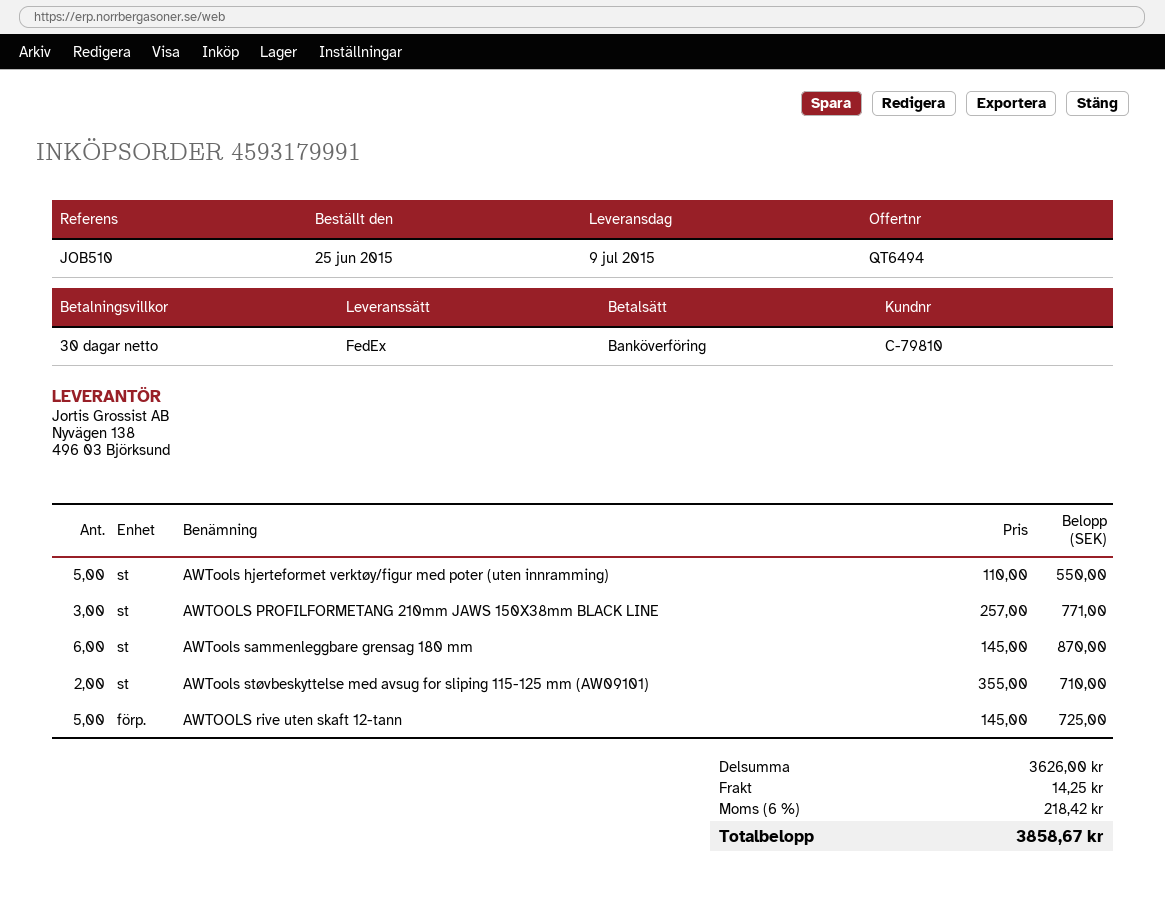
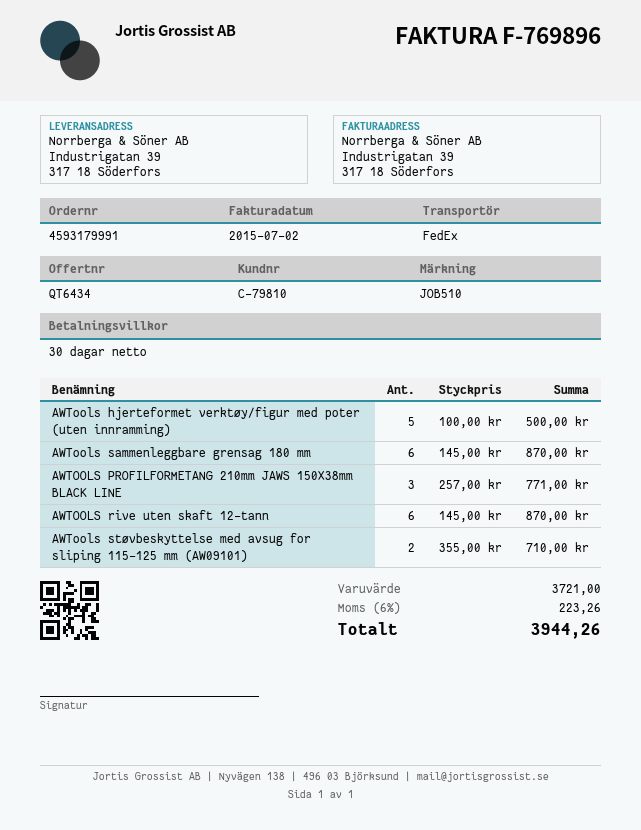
quote number: QT6494 -> QT6434
AWTools hjerteformet verktøy/figur med poter (uten innramming): 5 x 110.00 = 550.00 -> 5 x 100.00 = 500.00
AWTOOLS rive uten skaft 12-tann: 5 x 145.00 = 725.00 -> 6 x 145.00 = 870.00
subtotal: 3626.00 -> 3721.00
shipping: 14.25 -> none
tax: 6% = 218.42 -> 6% = 223.26
total: 3858.67 -> 3944.26

